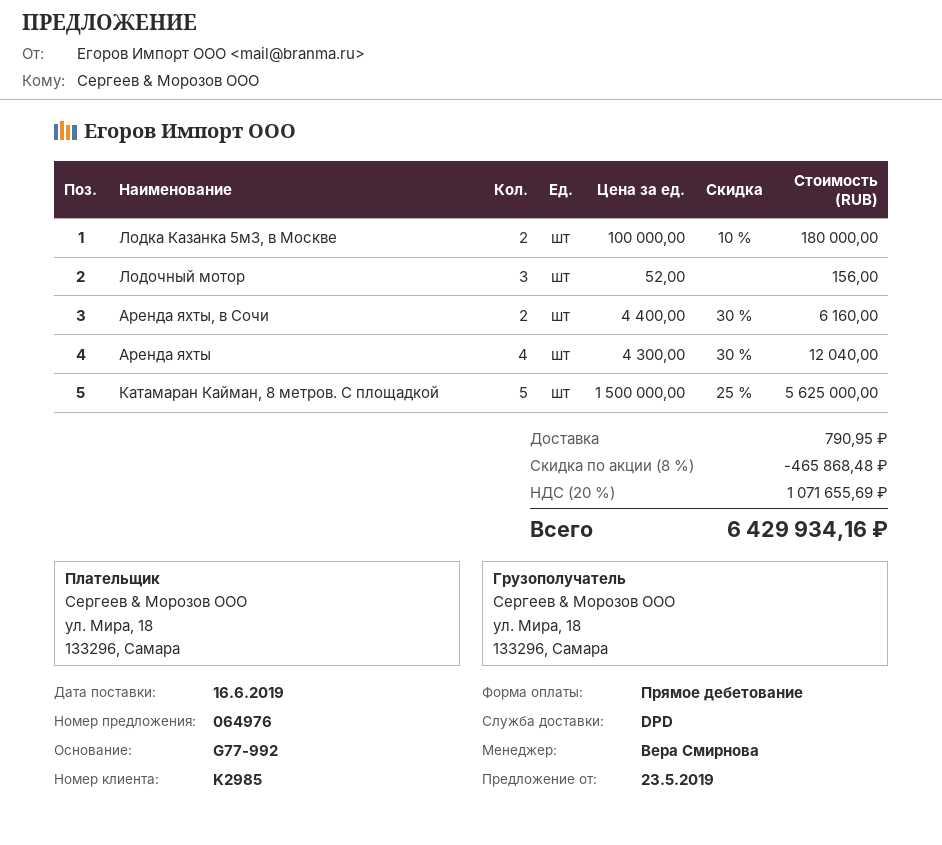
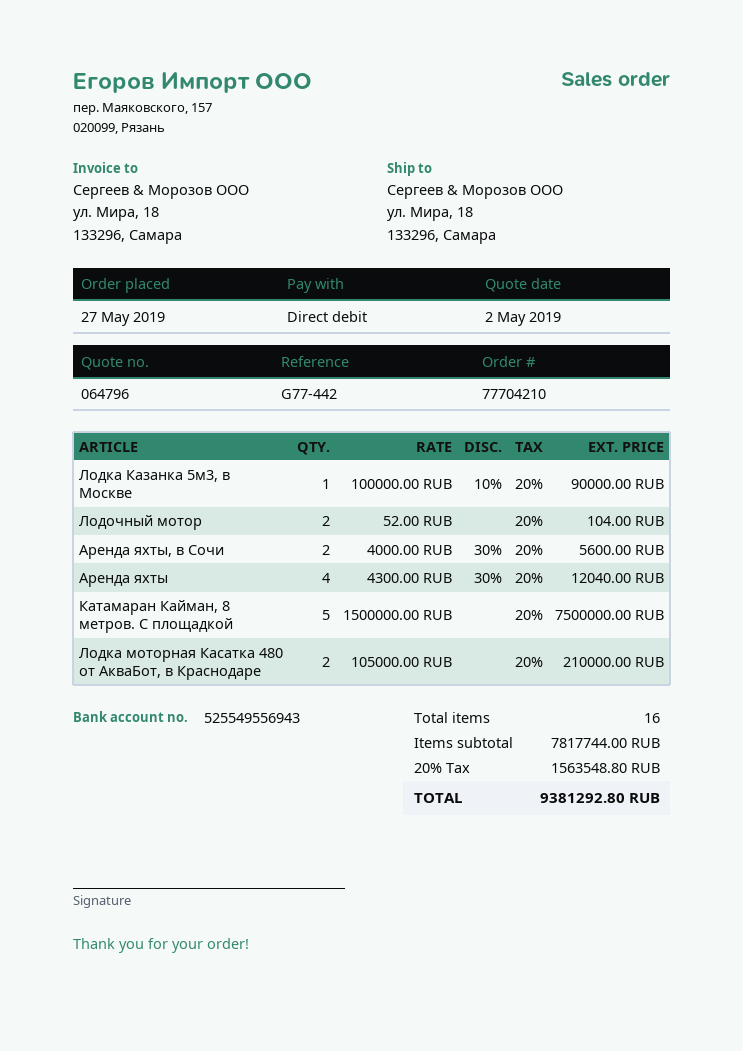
quote number: 064976 -> 064796
quote date: 2019-05-23 -> 2019-05-02
reference: G77-992 -> G77-442
Лодка Казанка 5м3, в Москве: 2 x 100000.00 - 10% = 180000.00 -> 1 x 100000.00 - 10% = 90000.00
Лодочный мотор: 3 x 52.00 = 156.00 -> 2 x 52.00 = 104.00
Аренда яхты, в Сочи: 2 x 4400.00 - 30% = 6160.00 -> 2 x 4000.00 - 30% = 5600.00
Катамаран Кайман, 8 метров. С площадкой: 5 x 1500000.00 - 25% = 5625000.00 -> 5 x 1500000.00 = 7500000.00
Лодка моторная Касатка 480 от АкваБот, в Краснодаре: none -> 2 x 105000.00 = 210000.00
discount: 8% = 465868.48 -> none
shipping: 790.95 -> none
tax: 20% = 1071655.69 -> 20% = 1563548.80
total: 6429934.16 -> 9381292.80

